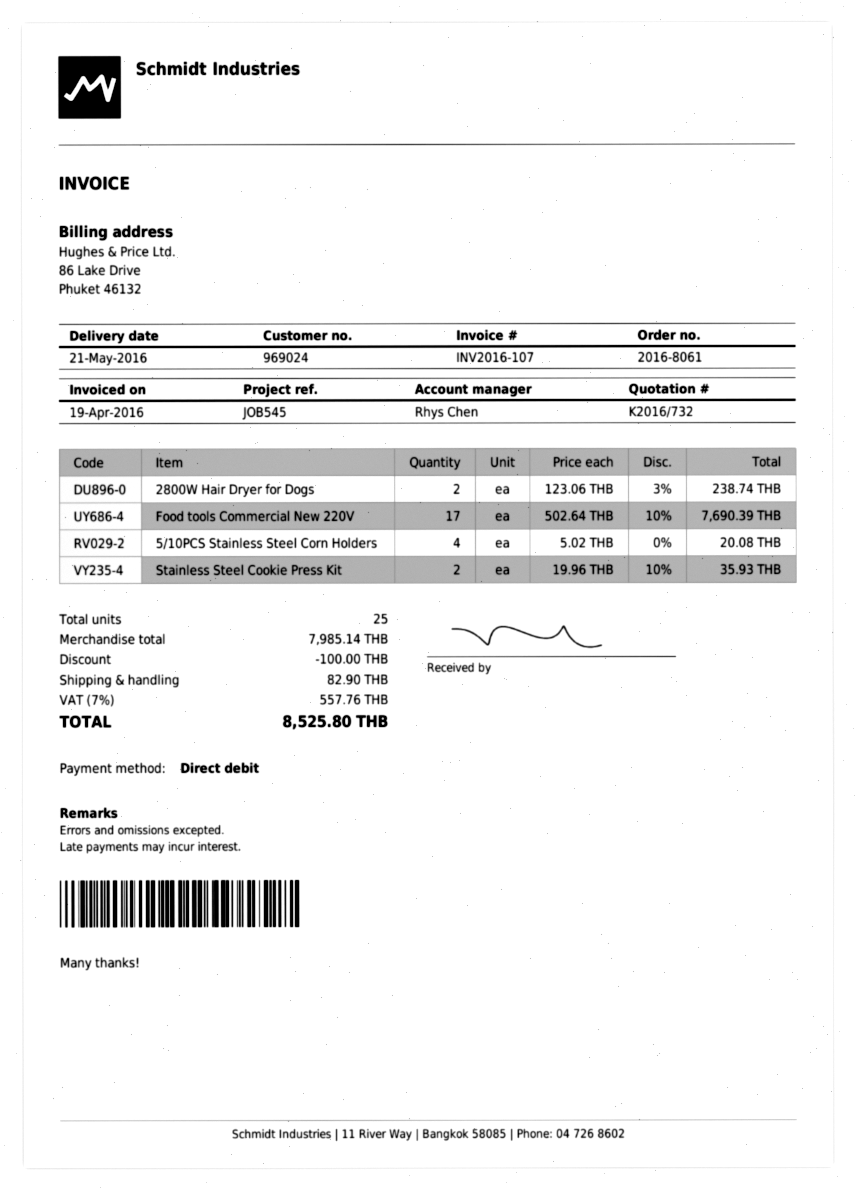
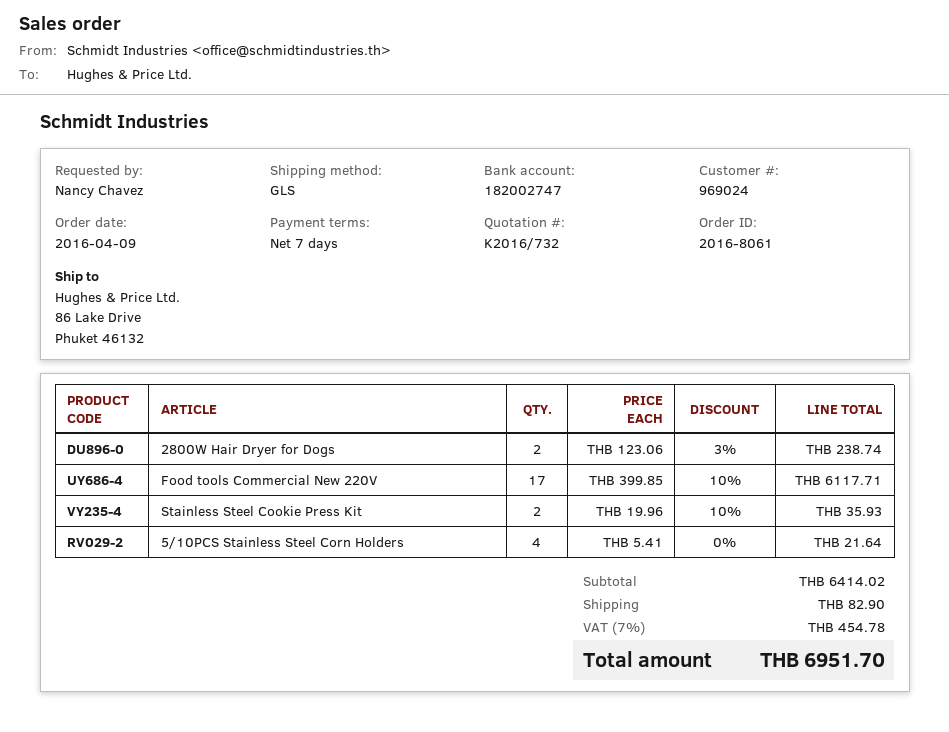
Food tools Commercial New 220V: 17 x 502.64 - 10% = 7690.39 -> 17 x 399.85 - 10% = 6117.71
5/10PCS Stainless Steel Corn Holders: 4 x 5.02 = 20.08 -> 4 x 5.41 = 21.64
subtotal: 7985.14 -> 6414.02
discount: 100.00 -> none
tax: 7% = 557.76 -> 7% = 454.78
total: 8525.80 -> 6951.70

